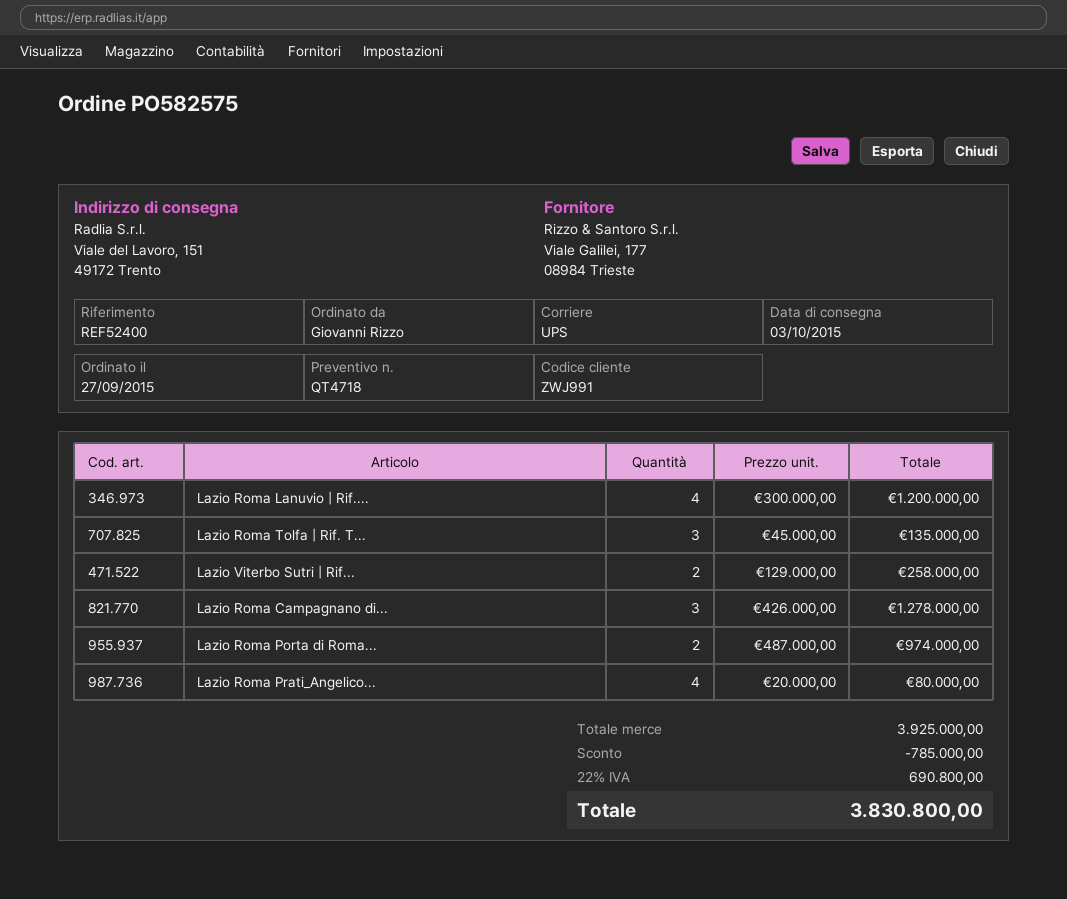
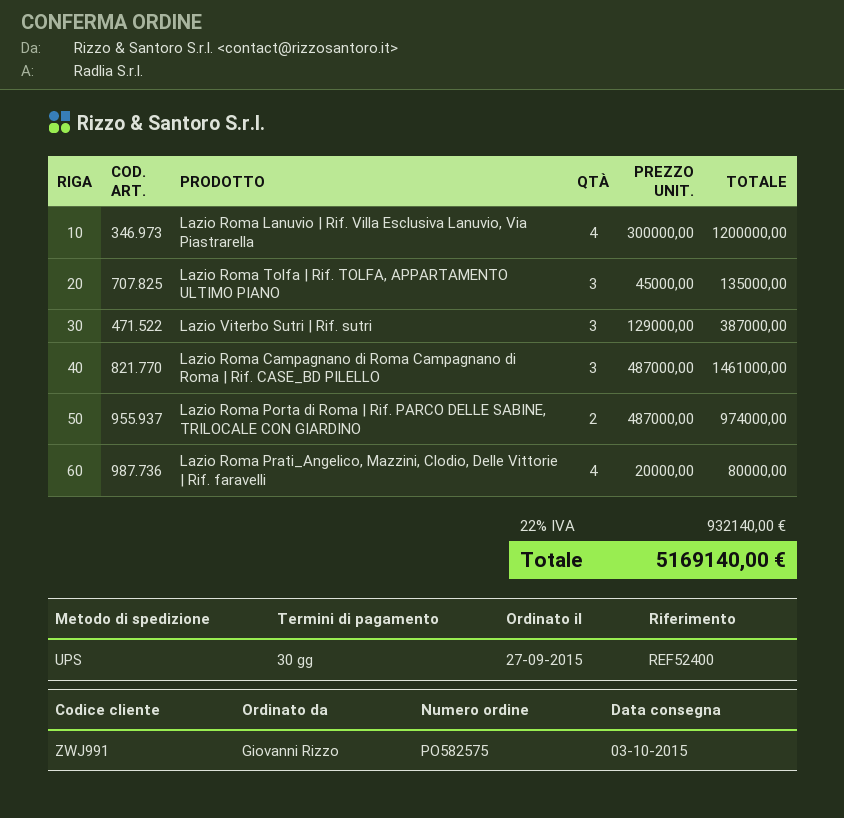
Lazio Viterbo Sutri | Rif...: 2 x 129000.00 = 258000.00 -> 3 x 129000.00 = 387000.00
Lazio Roma Campagnano di...: 3 x 426000.00 = 1278000.00 -> 3 x 487000.00 = 1461000.00
discount: 785000.00 -> none
tax: 22% = 690800.00 -> 22% = 932140.00
total: 3830800.00 -> 5169140.00

